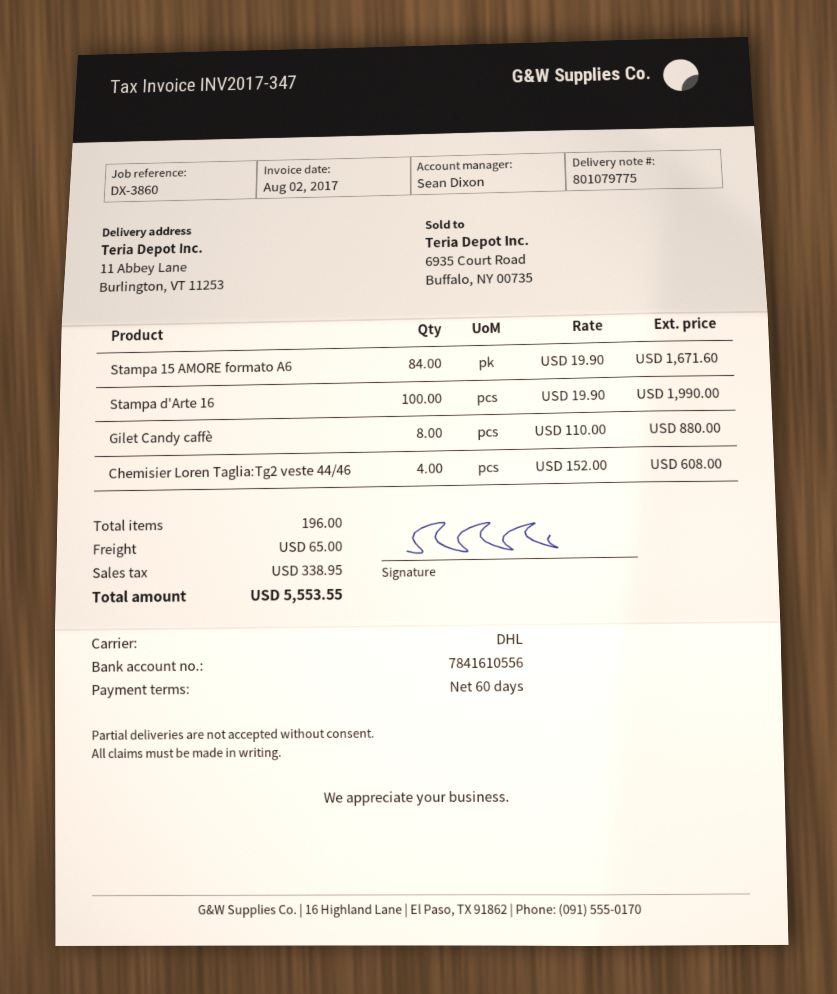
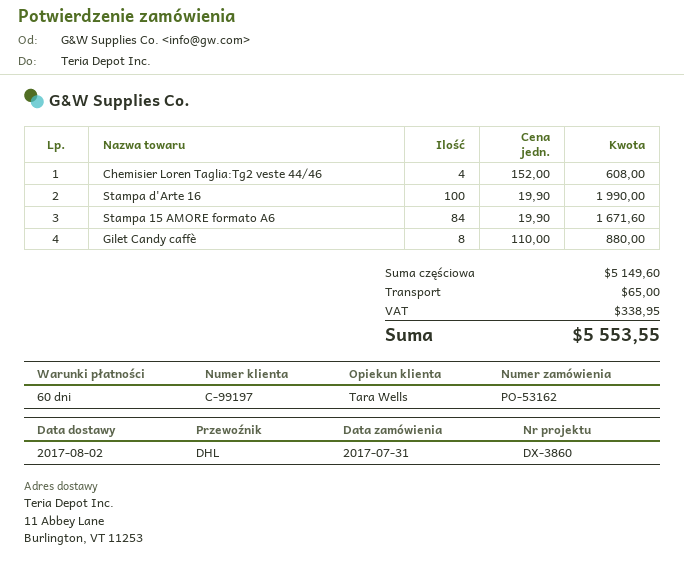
sales rep: Sean Dixon -> Tara Wells

